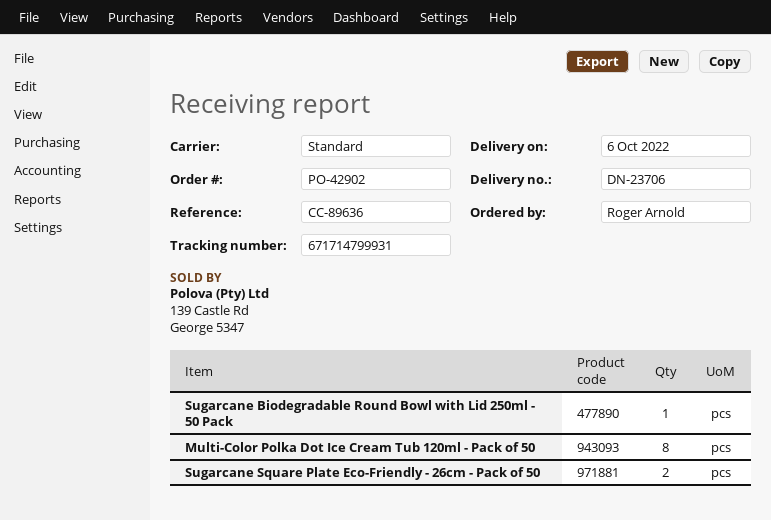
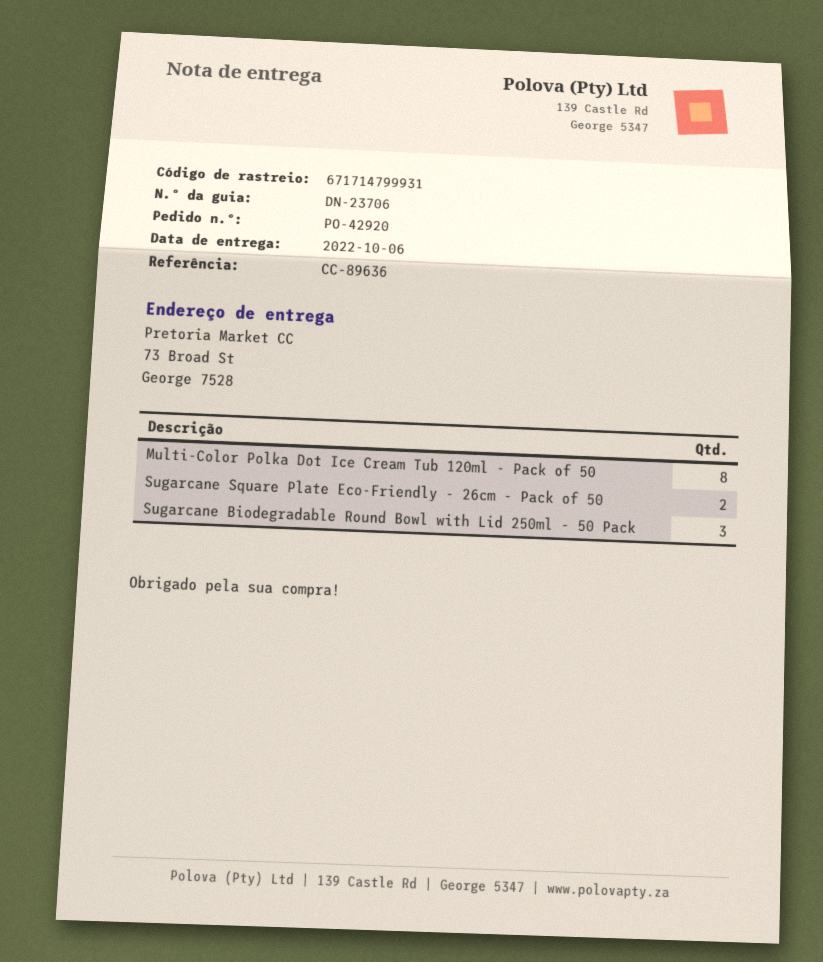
order number: PO-42902 -> PO-42920
Sugarcane Biodegradable Round Bowl with Lid 250ml - 50 Pack: 1 -> 3

